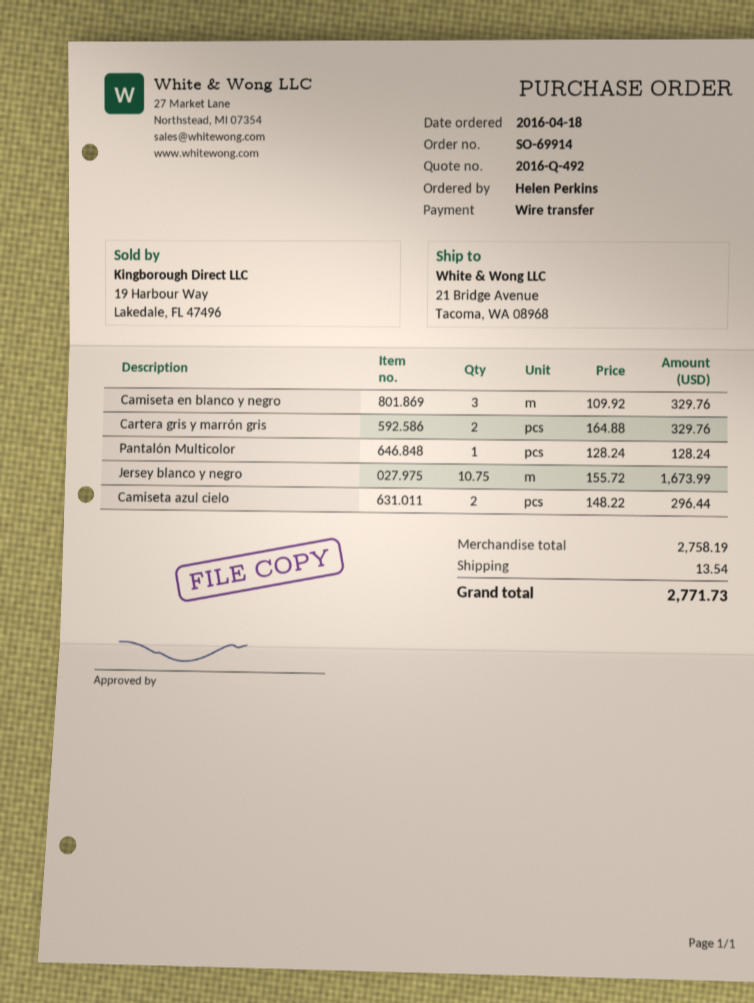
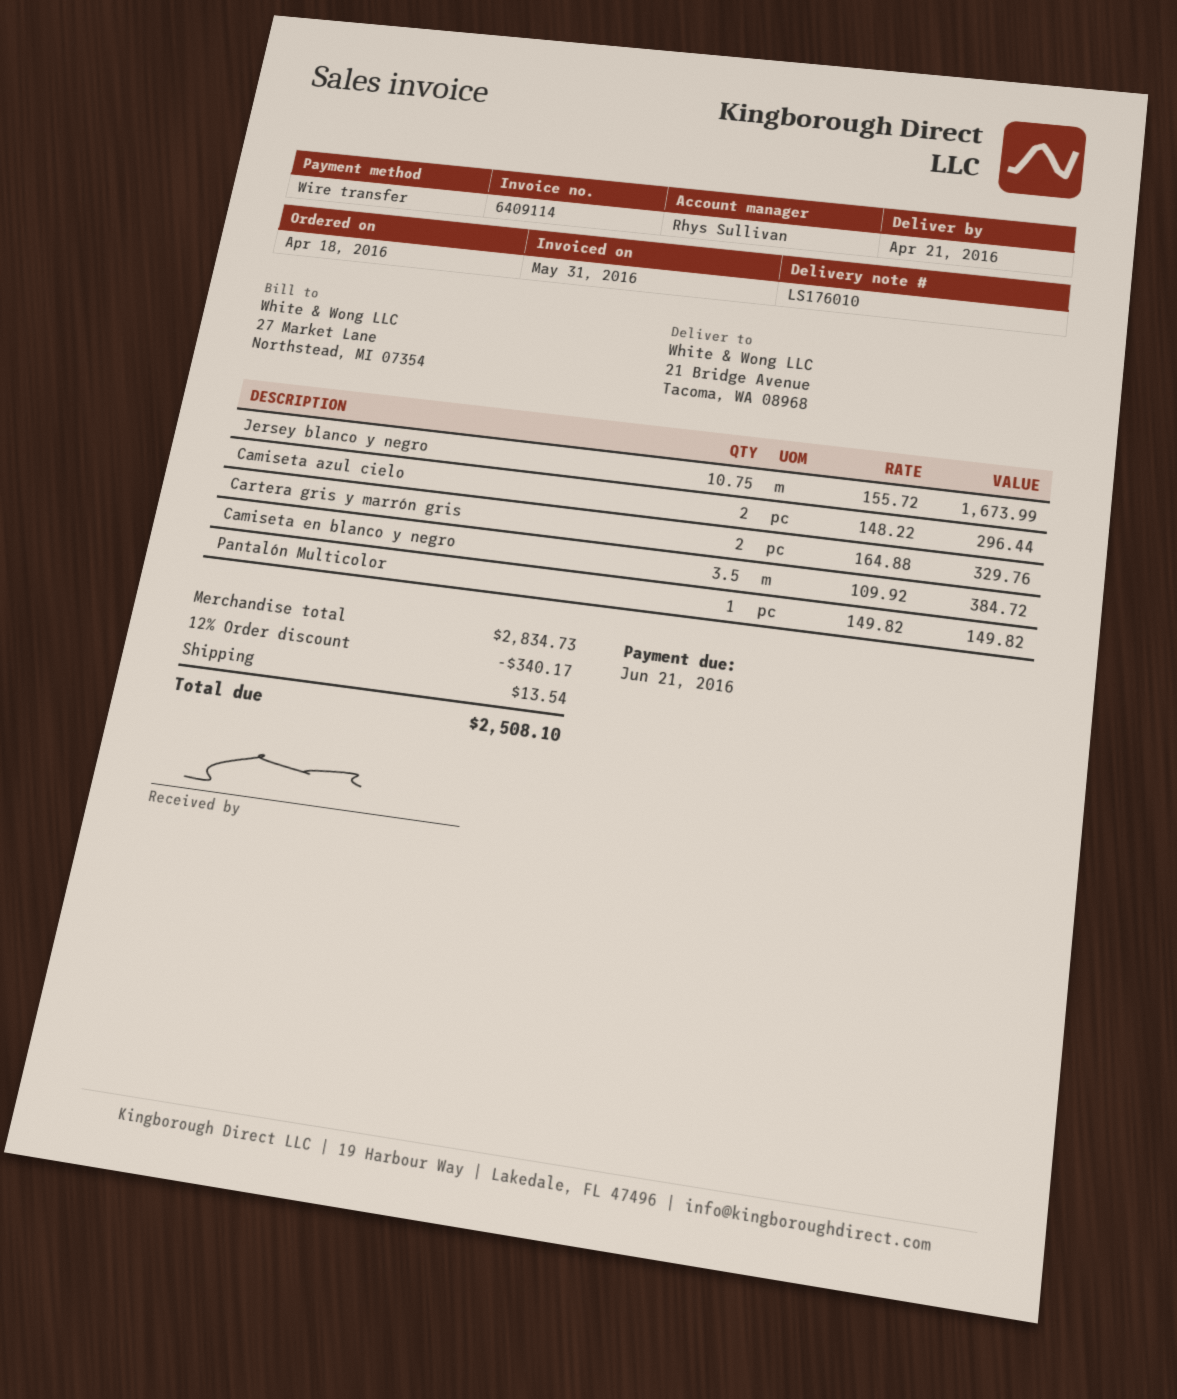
Camiseta en blanco y negro: 3 x 109.92 = 329.76 -> 3.5 x 109.92 = 384.72
Pantalón Multicolor: 1 x 128.24 = 128.24 -> 1 x 149.82 = 149.82
subtotal: 2758.19 -> 2834.73
discount: none -> 12% = 340.17
total: 2771.73 -> 2508.10

